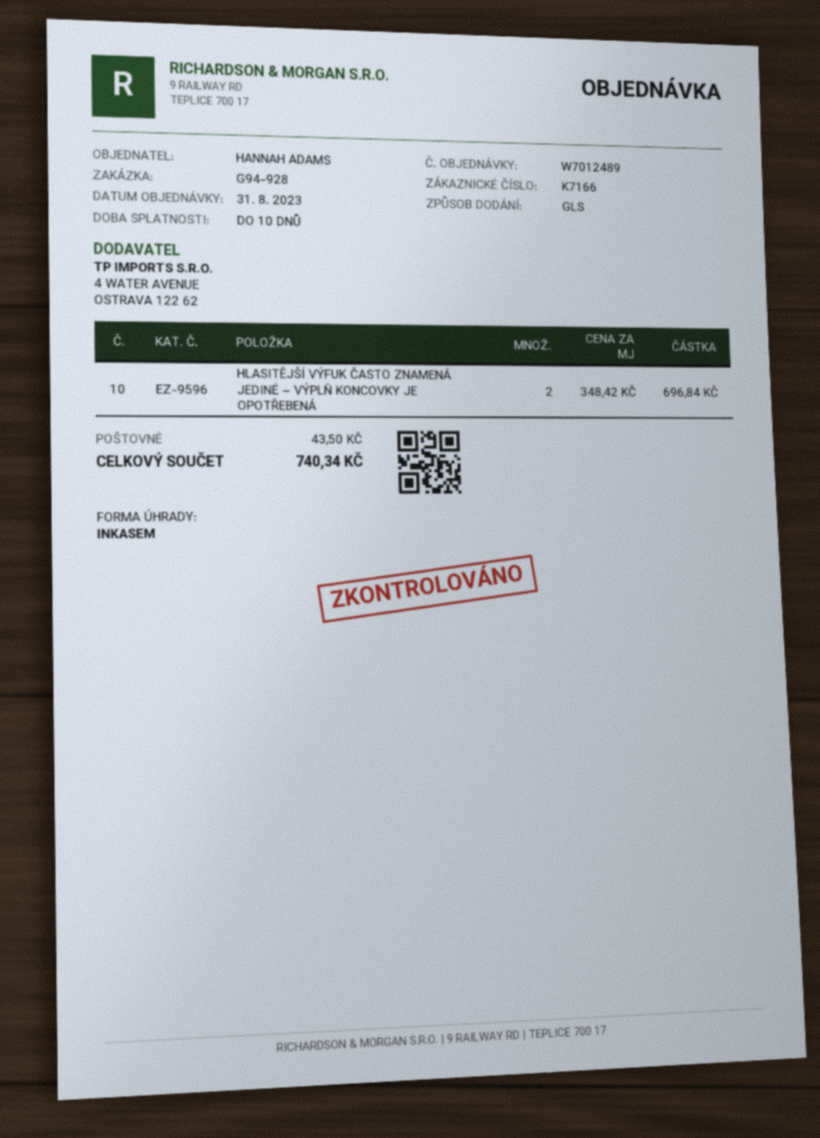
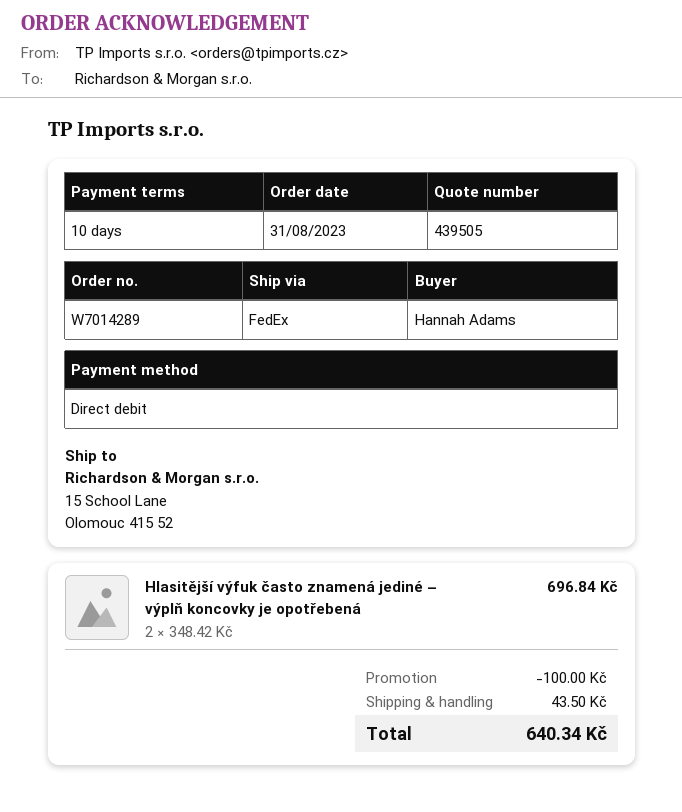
order number: W7012489 -> W7014289
shipping method: GLS -> FedEx
discount: none -> 100.00
total: 740.34 -> 640.34

